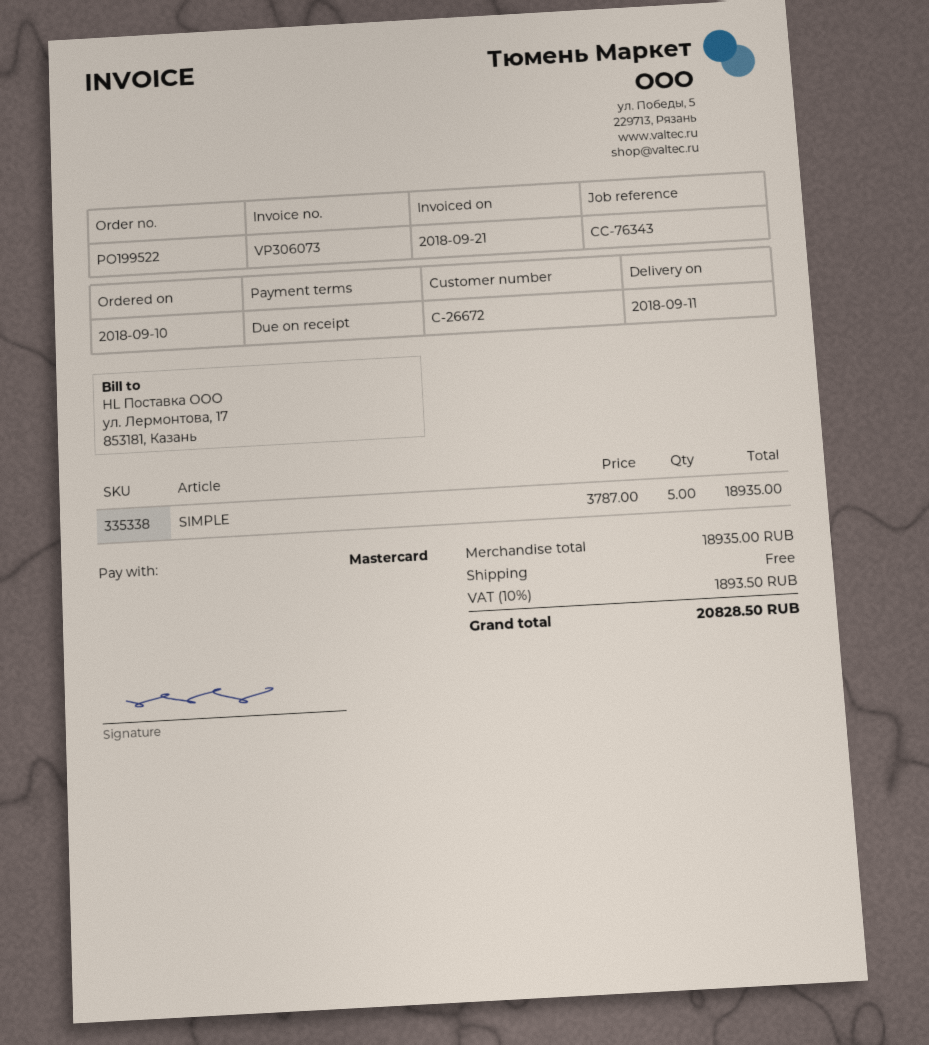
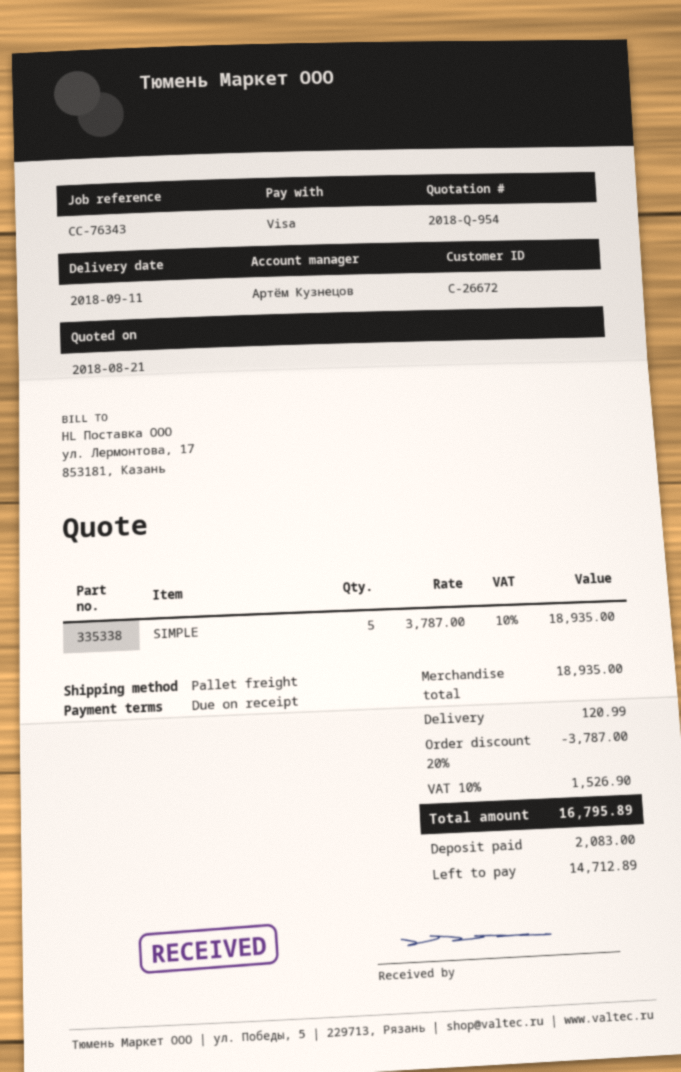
payment method: Mastercard -> Visa
discount: none -> 20% = 3787.00
shipping: 0.00 -> 120.99
tax: 10% = 1893.50 -> 10% = 1526.90
total: 20828.50 -> 16795.89

